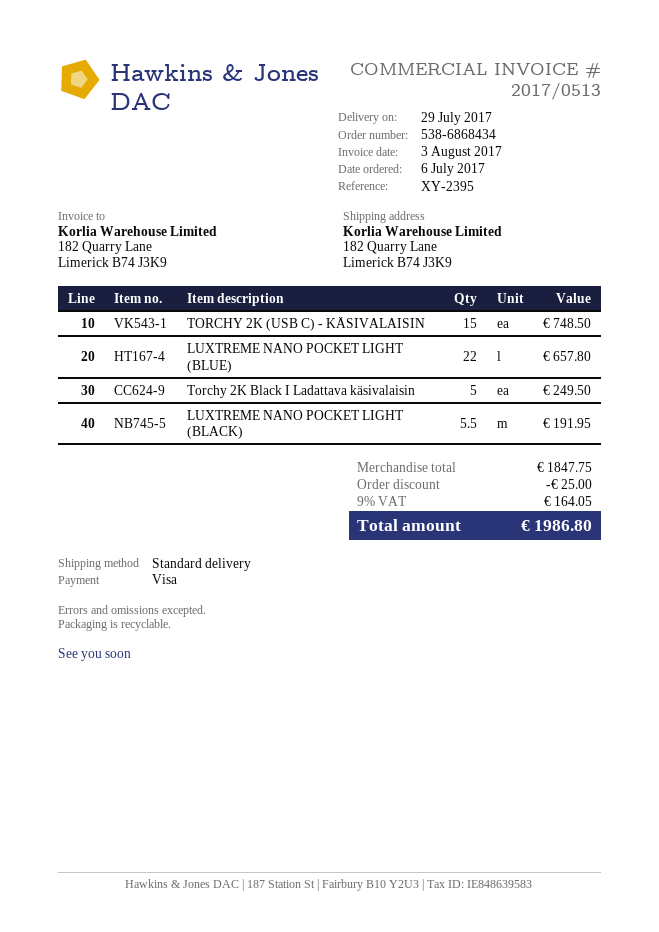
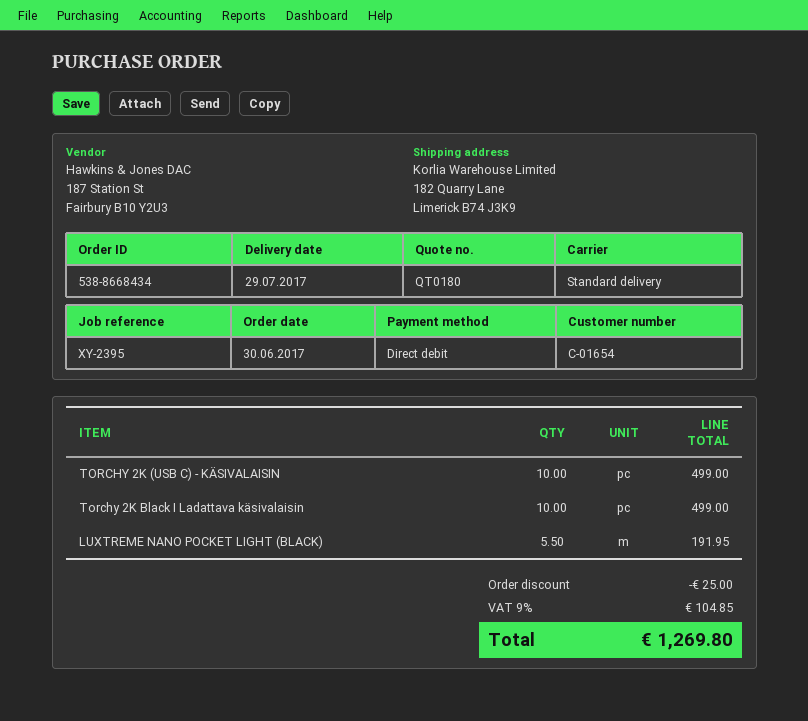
order number: 538-6868434 -> 538-8668434
order date: 2017-07-06 -> 2017-06-30
payment method: Visa -> direct debit
TORCHY 2K (USB C) - KÄSIVALAISIN: 15 for 748.50 -> 10 for 499.00
LUXTREME NANO POCKET LIGHT (BLUE): 22 for 657.80 -> none
Torchy 2K Black I Ladattava käsivalaisin: 5 for 249.50 -> 10 for 499.00
tax: 9% = 164.05 -> 9% = 104.85
total: 1986.80 -> 1269.80

